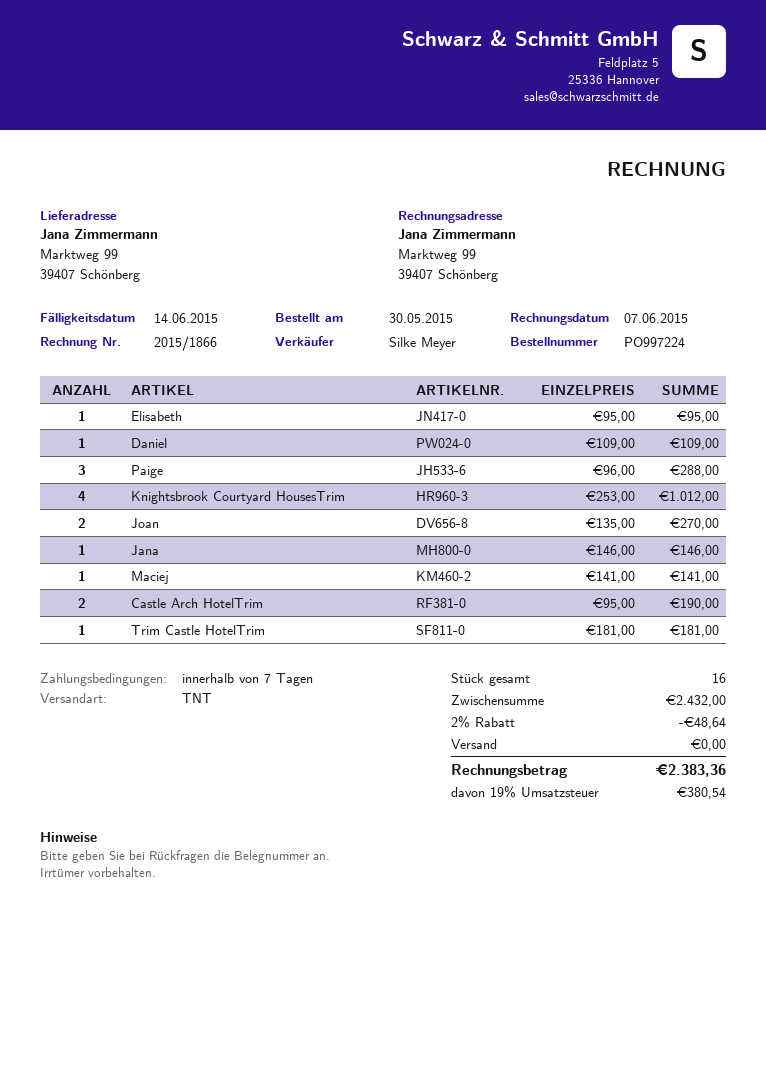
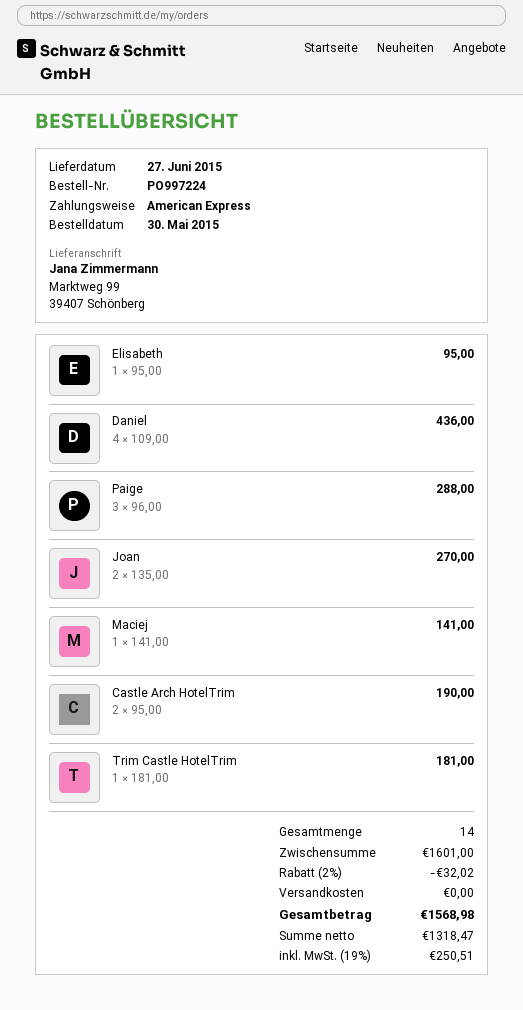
Daniel: 1 x 109.00 = 109.00 -> 4 x 109.00 = 436.00
Knightsbrook Courtyard HousesTrim: 4 x 253.00 = 1012.00 -> none
Jana: 1 x 146.00 = 146.00 -> none
total quantity: 16 -> 14
subtotal: 2432.00 -> 1601.00
discount: 2% = 48.64 -> 2% = 32.02
tax: 19% = 380.54 -> 19% = 250.51
total: 2383.36 -> 1568.98

